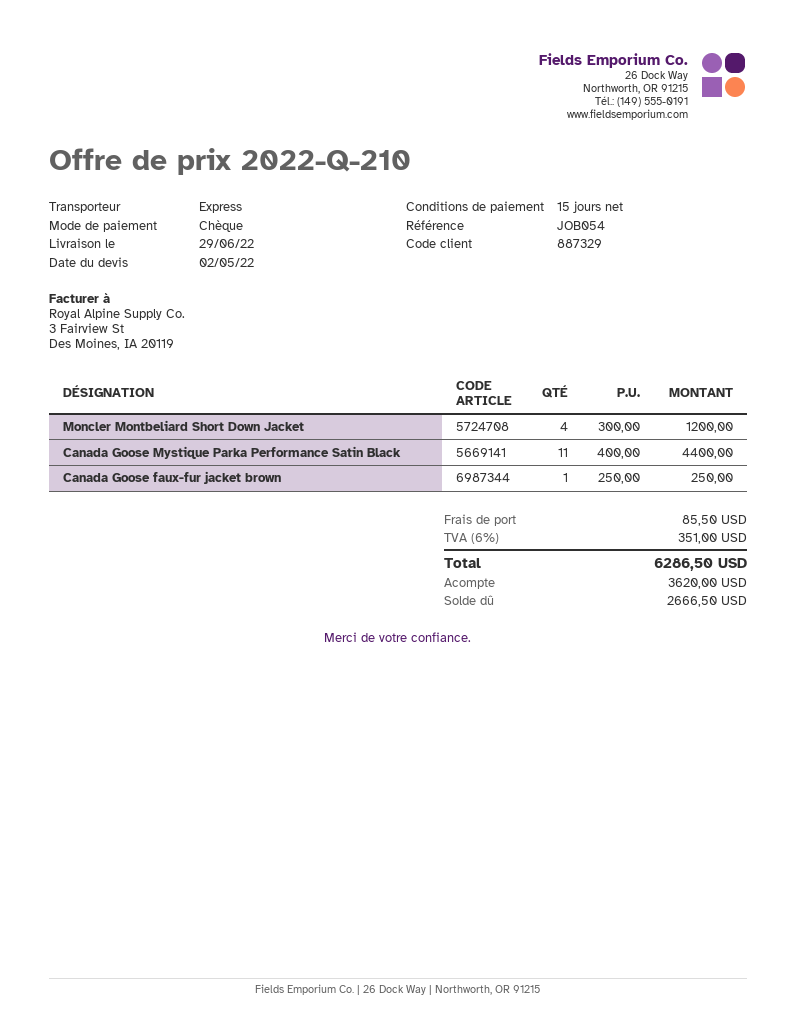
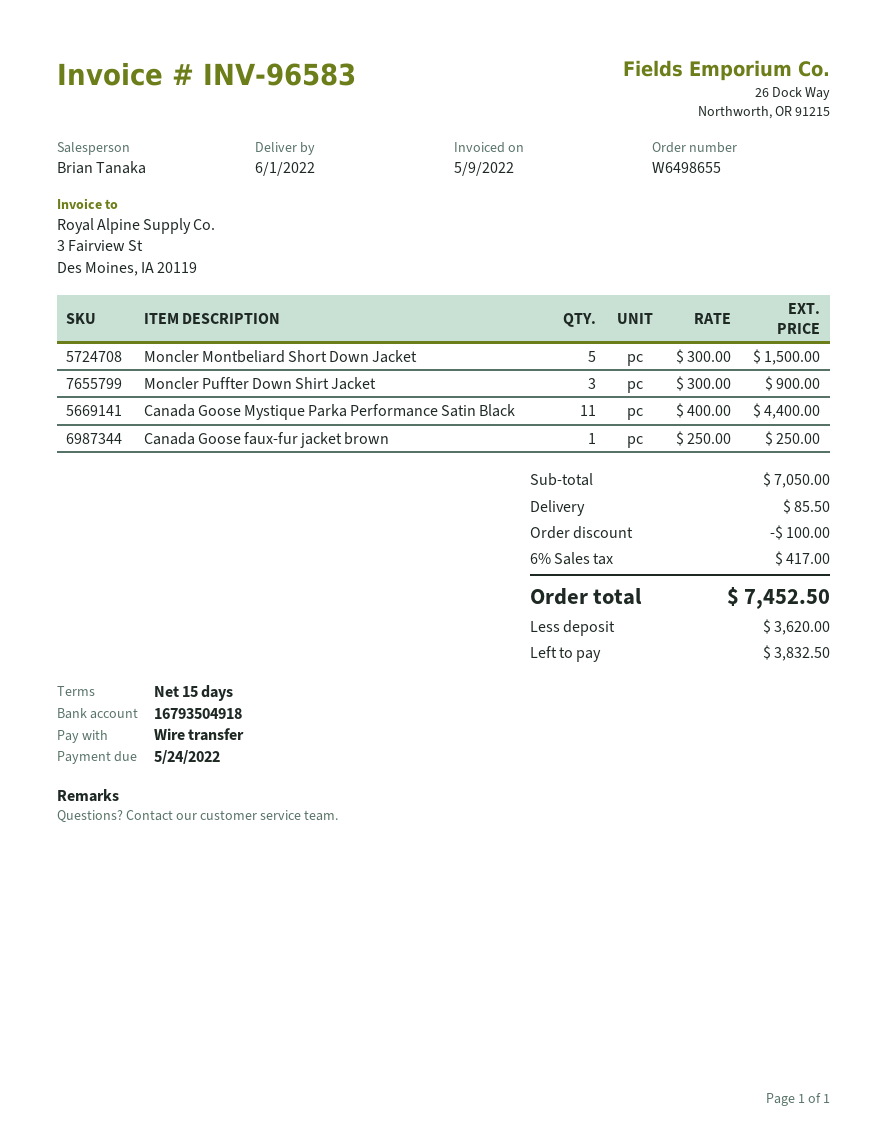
delivery date: 2022-06-29 -> 2022-06-01
payment method: cheque -> bank transfer
Moncler Montbeliard Short Down Jacket: 4 x 300.00 = 1200.00 -> 5 x 300.00 = 1500.00
Moncler Puffter Down Shirt Jacket: none -> 3 x 300.00 = 900.00
discount: none -> 100.00
tax: 6% = 351.00 -> 6% = 417.00
total: 6286.50 -> 7452.50
balance: 2666.50 -> 3832.50

